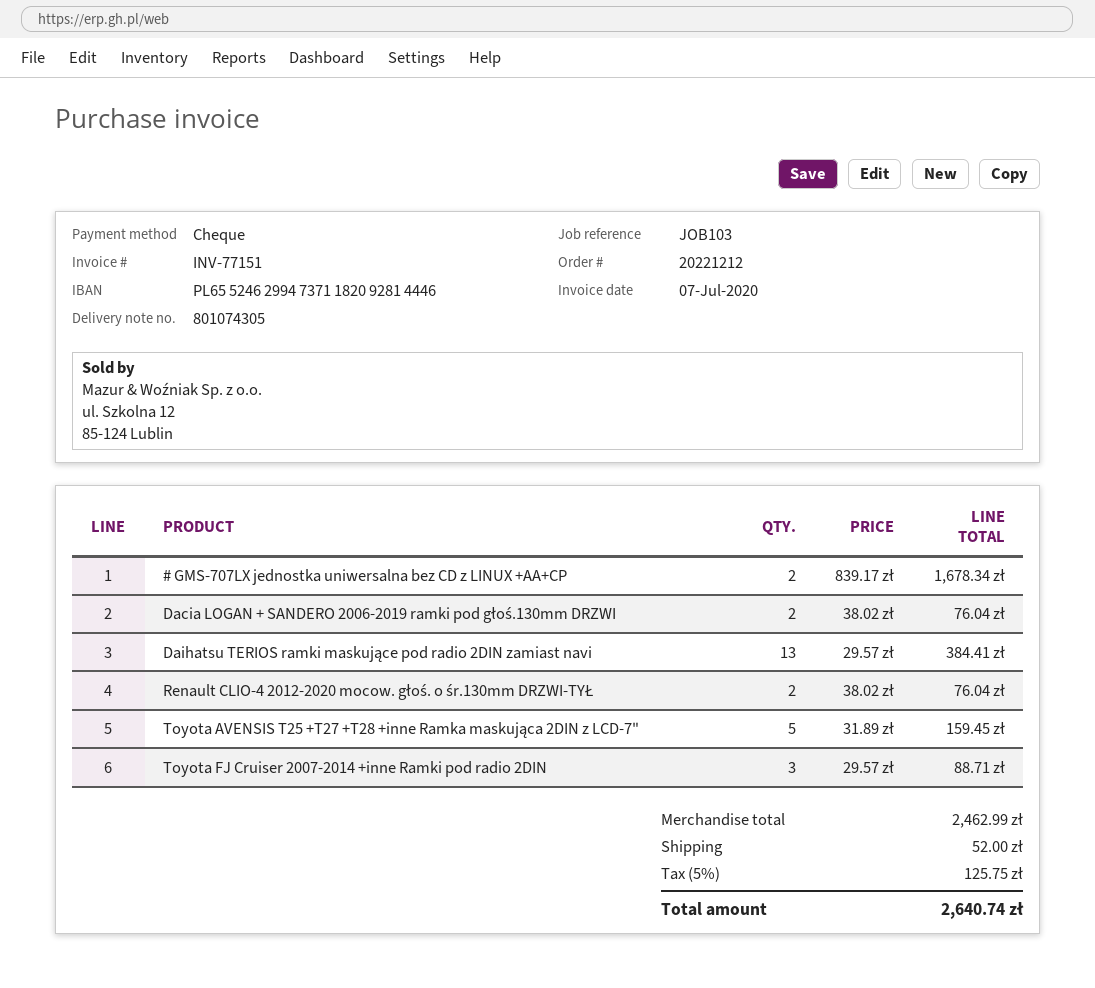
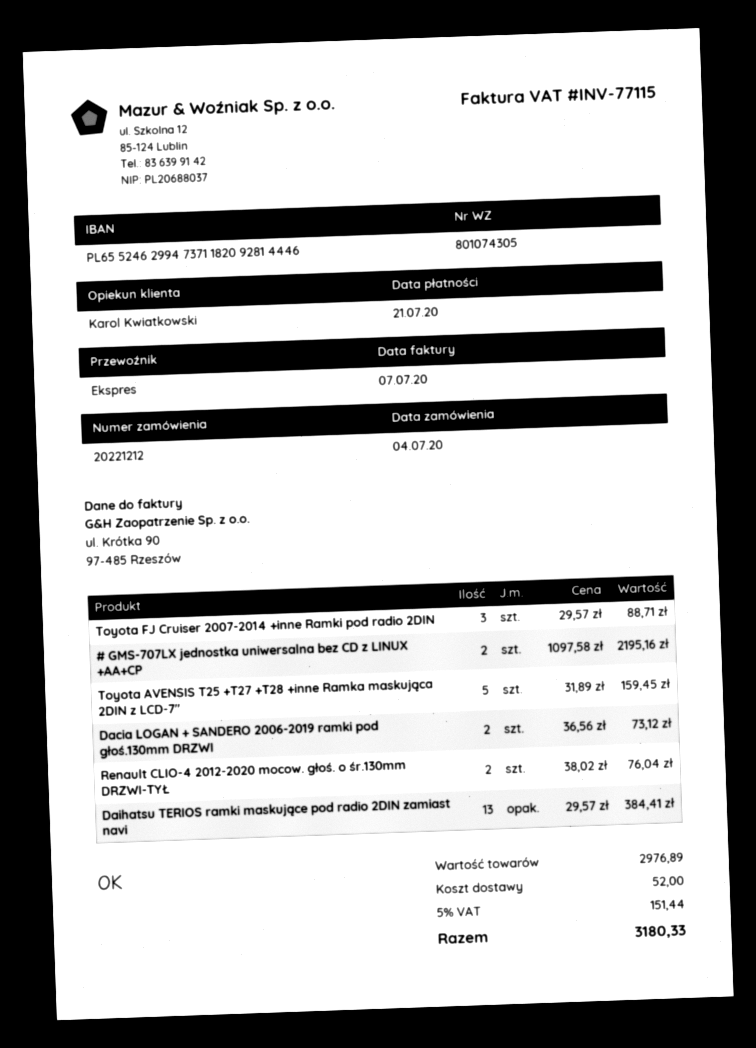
invoice number: INV-77151 -> INV-77115
# GMS-707LX jednostka uniwersalna bez CD z LINUX +AA+CP: 2 x 839.17 = 1678.34 -> 2 x 1097.58 = 2195.16
Dacia LOGAN + SANDERO 2006-2019 ramki pod głoś.130mm DRZWI: 2 x 38.02 = 76.04 -> 2 x 36.56 = 73.12
subtotal: 2462.99 -> 2976.89
tax: 5% = 125.75 -> 5% = 151.44
total: 2640.74 -> 3180.33

